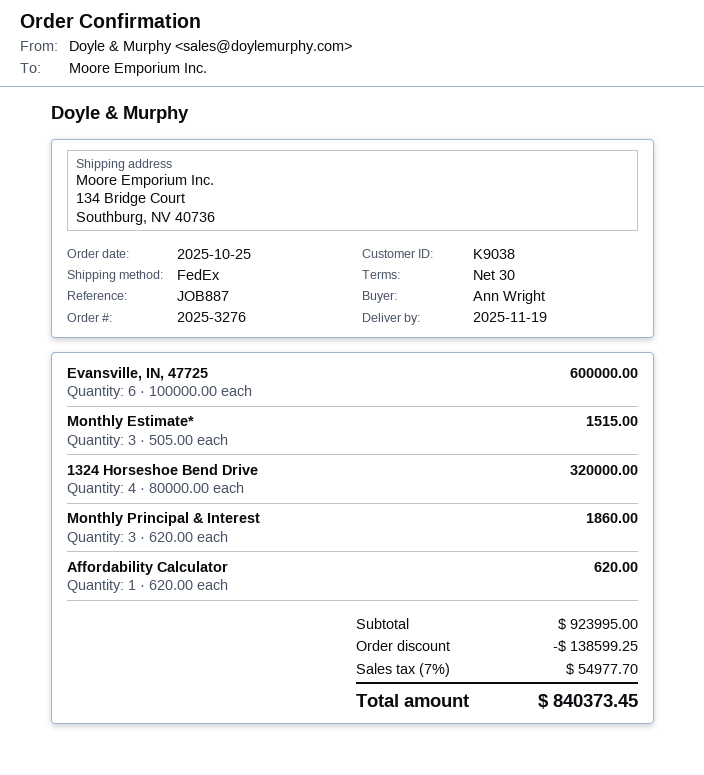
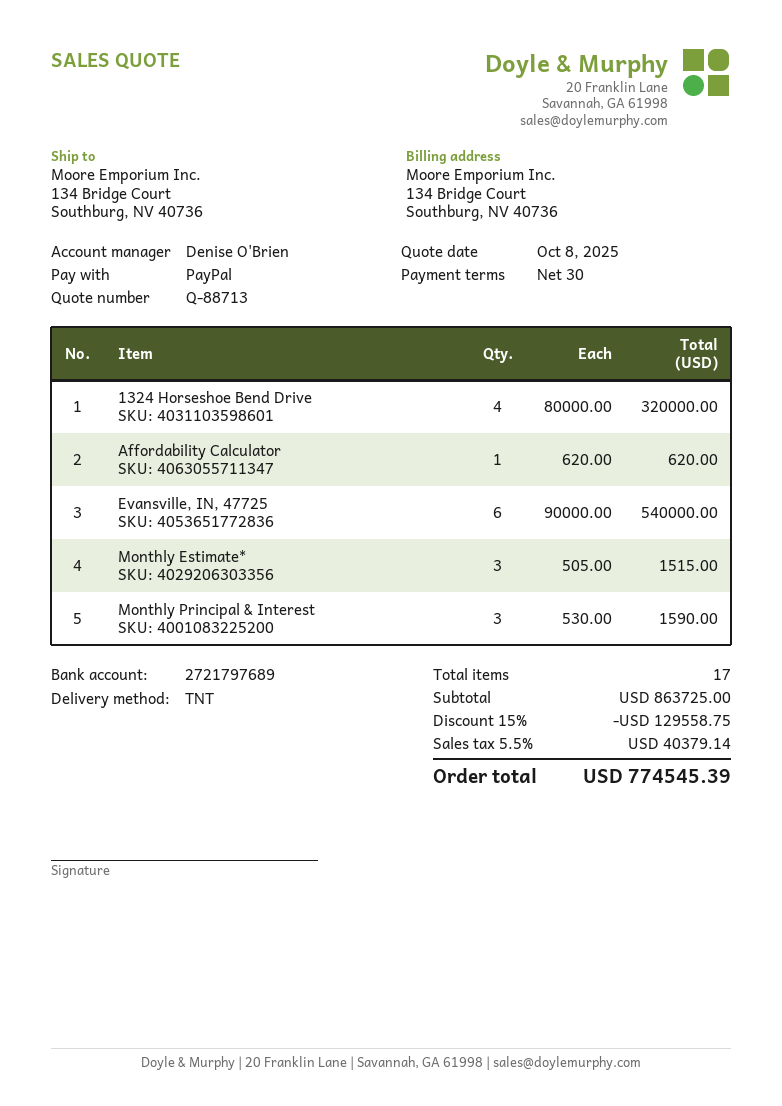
shipping method: FedEx -> TNT
Evansville, IN, 47725: 6 x 100000.00 = 600000.00 -> 6 x 90000.00 = 540000.00
Monthly Principal & Interest: 3 x 620.00 = 1860.00 -> 3 x 530.00 = 1590.00
subtotal: 923995.00 -> 863725.00
discount: 138599.25 -> 129558.75
tax: 7% = 54977.70 -> 5.5% = 40379.14
total: 840373.45 -> 774545.39

